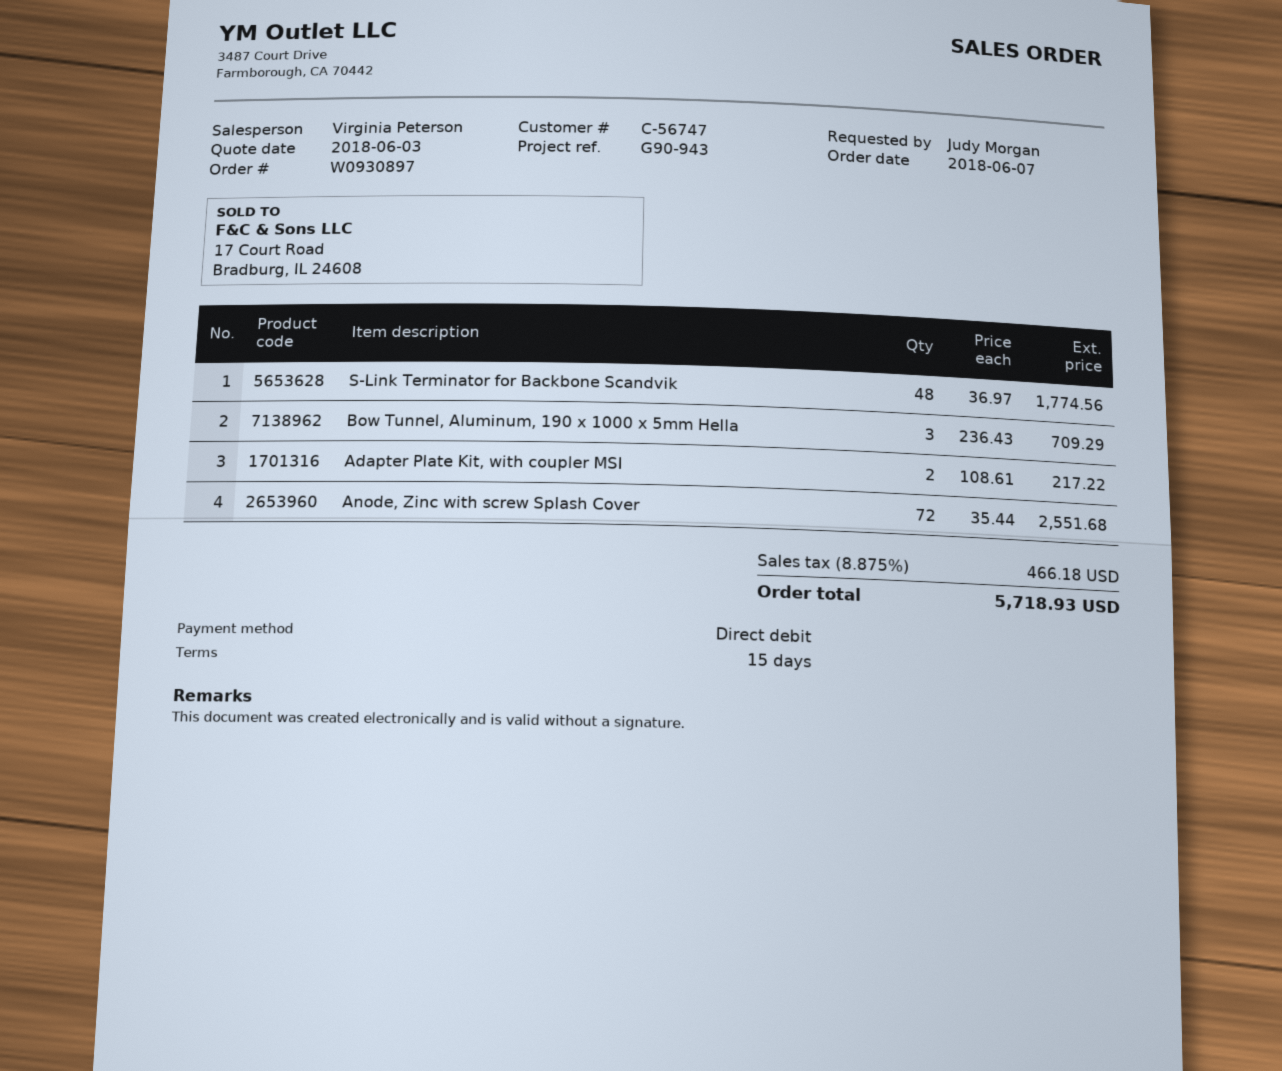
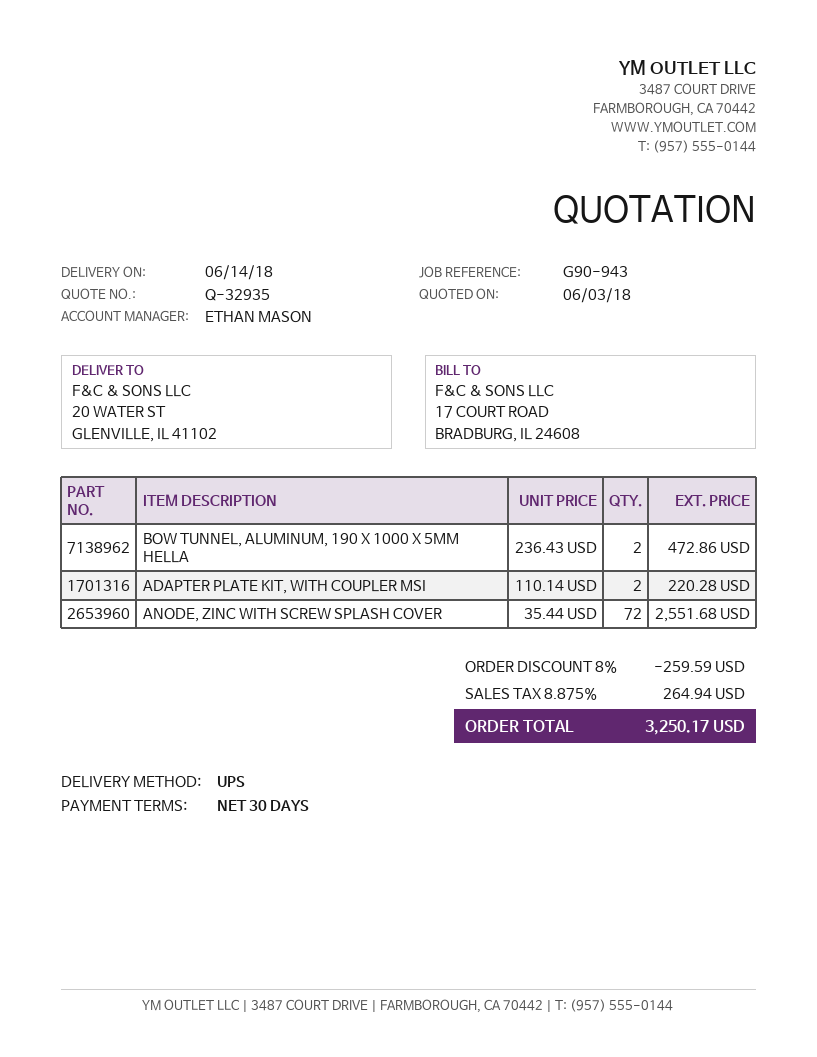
payment terms: 15 days -> 30 days
sales rep: Virginia Peterson -> ETHAN MASON
S-Link Terminator for Backbone Scandvik: 48 x 36.97 = 1774.56 -> none
Bow Tunnel, Aluminum, 190 x 1000 x 5mm Hella: 3 x 236.43 = 709.29 -> 2 x 236.43 = 472.86
Adapter Plate Kit, with coupler MSI: 2 x 108.61 = 217.22 -> 2 x 110.14 = 220.28
discount: none -> 8% = 259.59
tax: 8.875% = 466.18 -> 8.875% = 264.94
total: 5718.93 -> 3250.17

